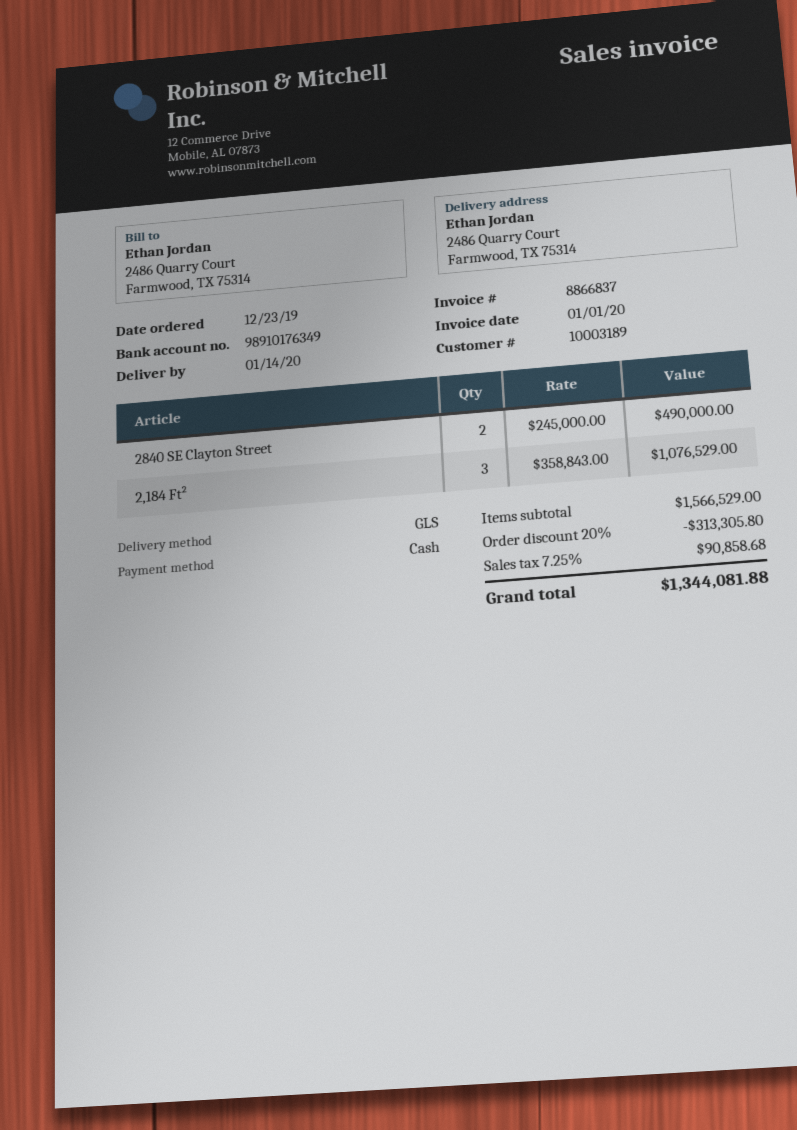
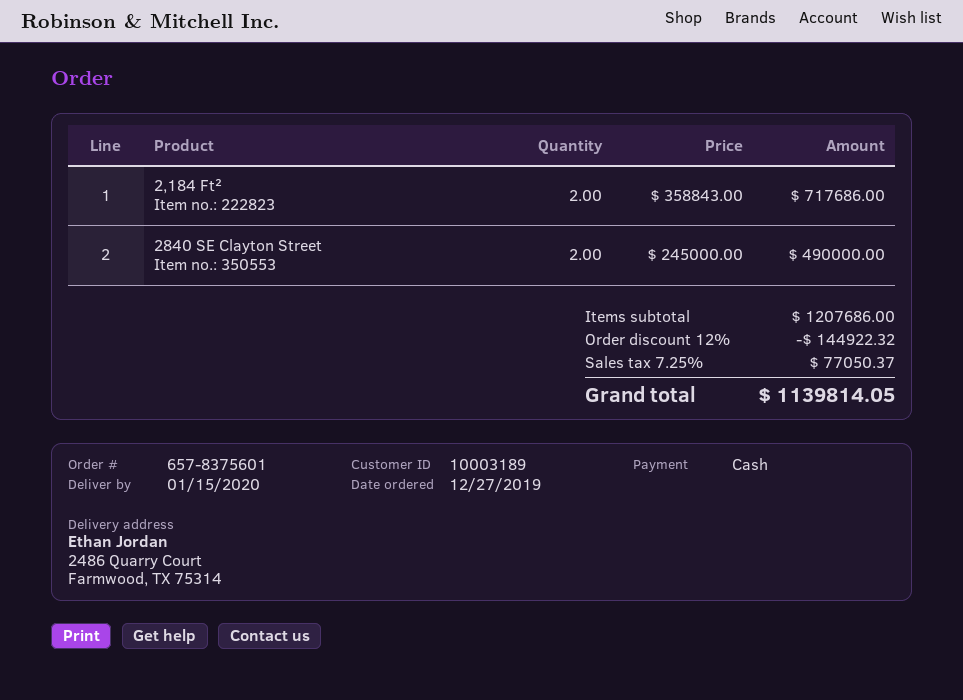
order date: 2019-12-23 -> 2019-12-27
delivery date: 2020-01-14 -> 2020-01-15
2,184 Ft²: 3 x 358843.00 = 1076529.00 -> 2 x 358843.00 = 717686.00
subtotal: 1566529.00 -> 1207686.00
discount: 20% = 313305.80 -> 12% = 144922.32
tax: 7.25% = 90858.68 -> 7.25% = 77050.37
total: 1344081.88 -> 1139814.05

